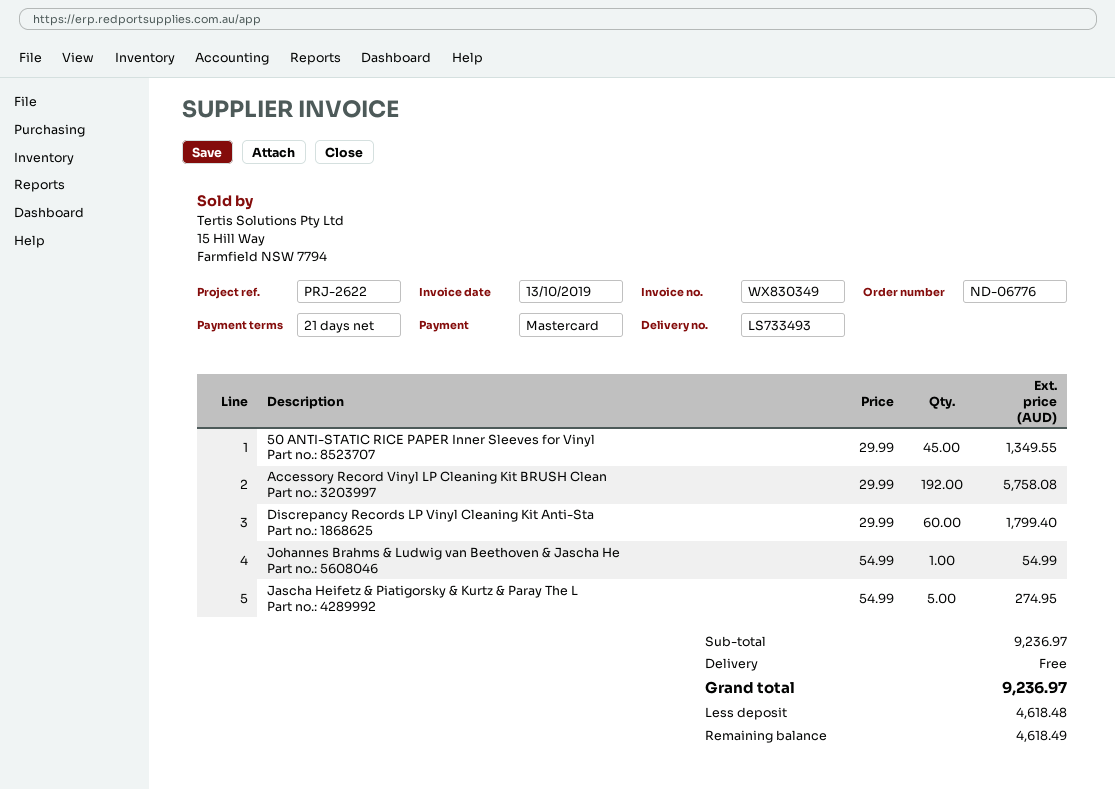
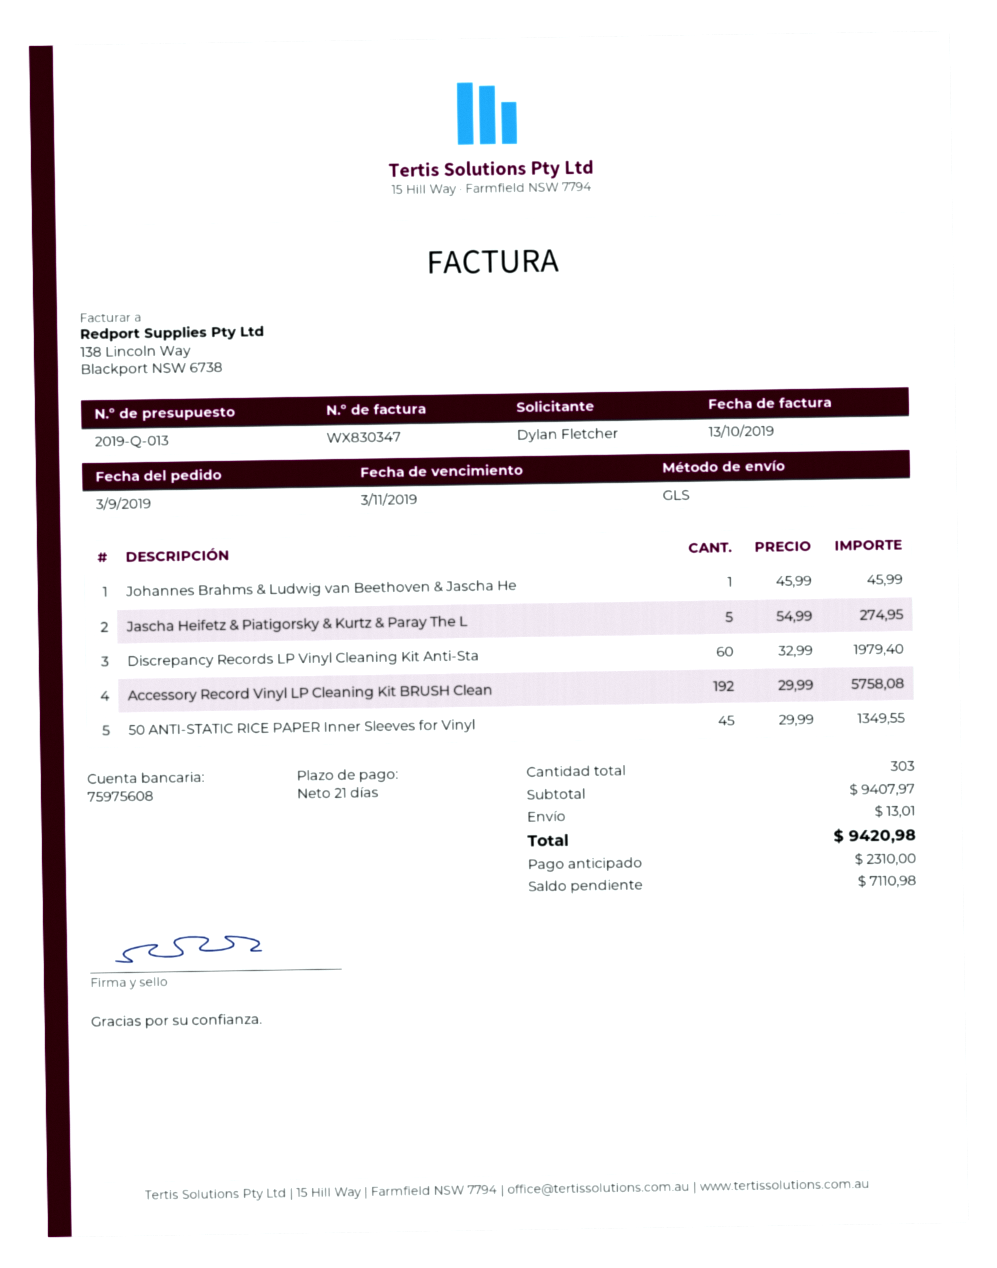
invoice number: WX830349 -> WX830347
Discrepancy Records LP Vinyl Cleaning Kit Anti-Sta: 60 x 29.99 = 1799.40 -> 60 x 32.99 = 1979.40
Johannes Brahms & Ludwig van Beethoven & Jascha He: 1 x 54.99 = 54.99 -> 1 x 45.99 = 45.99
subtotal: 9236.97 -> 9407.97
shipping: 0.00 -> 13.01
total: 9236.97 -> 9420.98
deposit: 4618.48 -> 2310.00
balance: 4618.49 -> 7110.98

